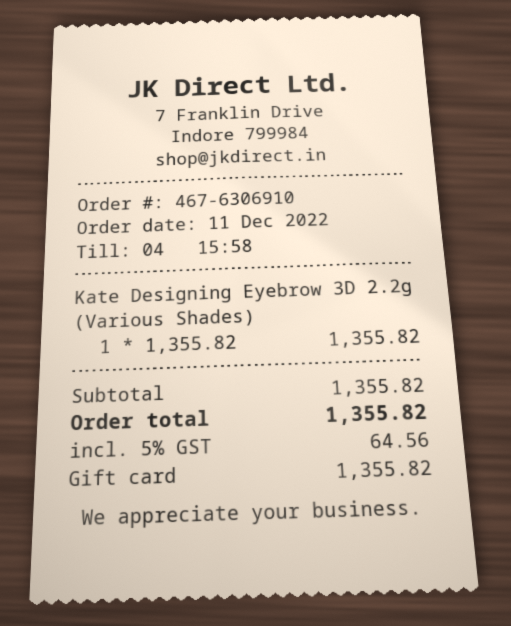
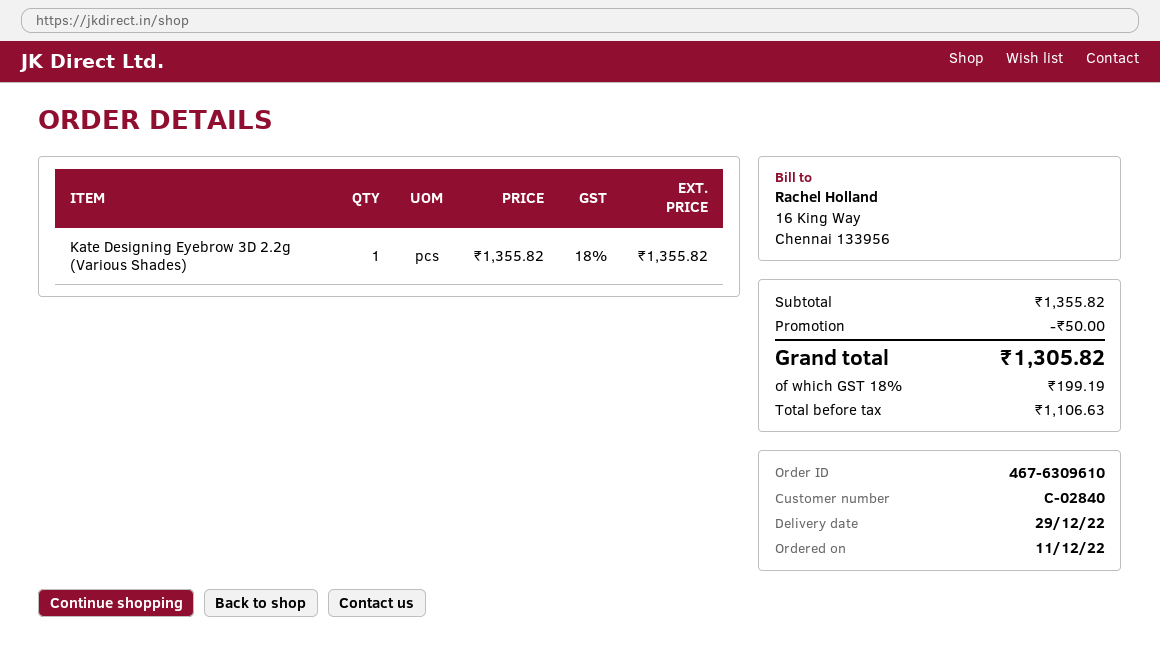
order number: 467-6306910 -> 467-6309610
discount: none -> 50.00
tax: 5% = 64.56 -> 18% = 199.19
total: 1355.82 -> 1305.82

